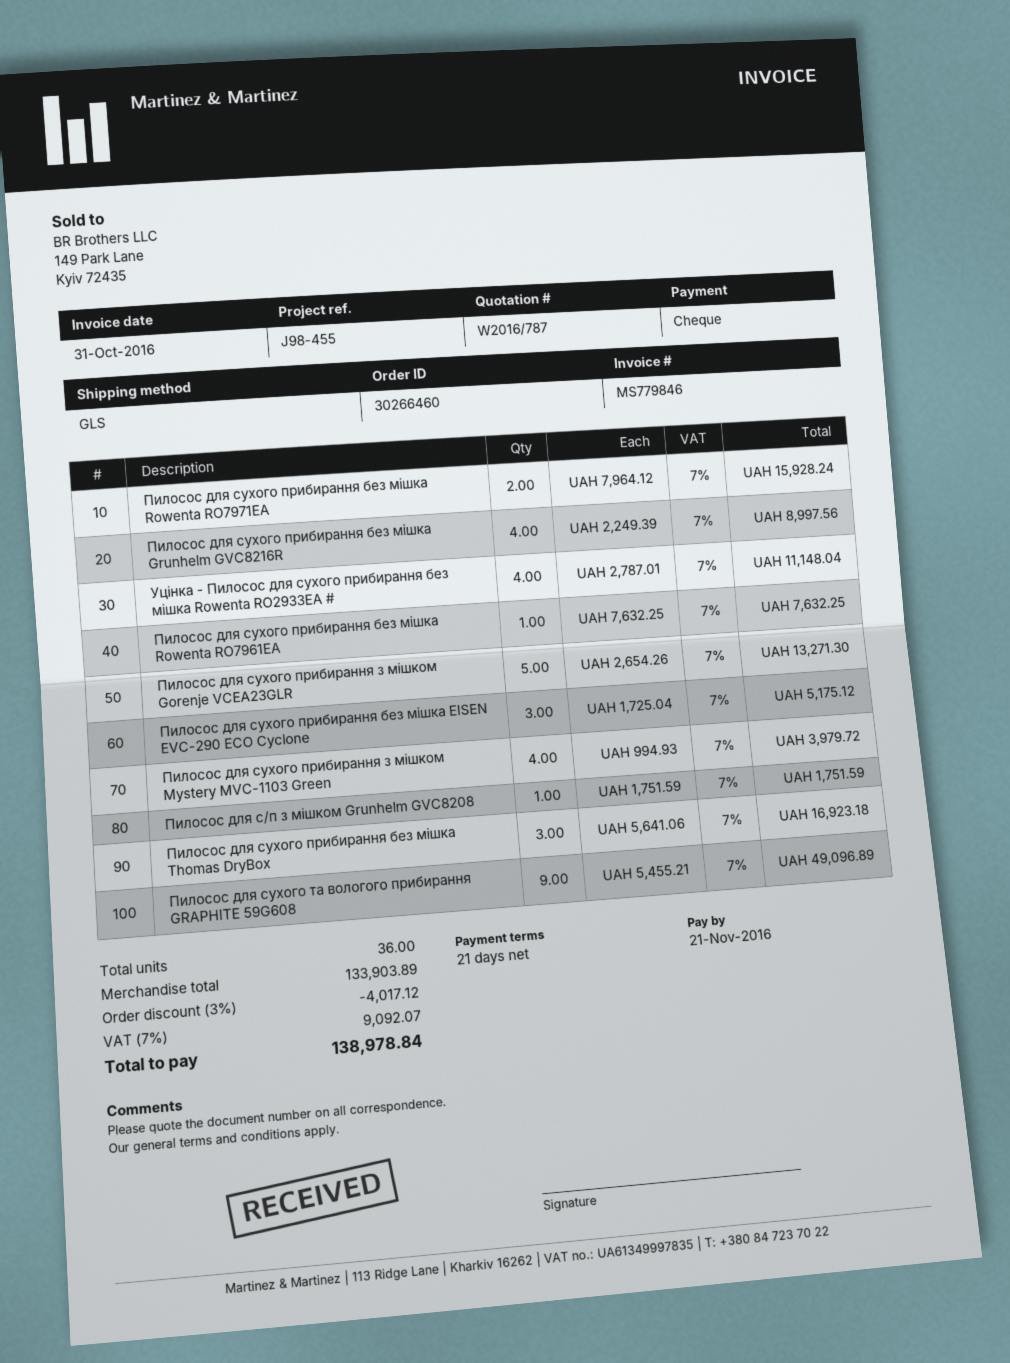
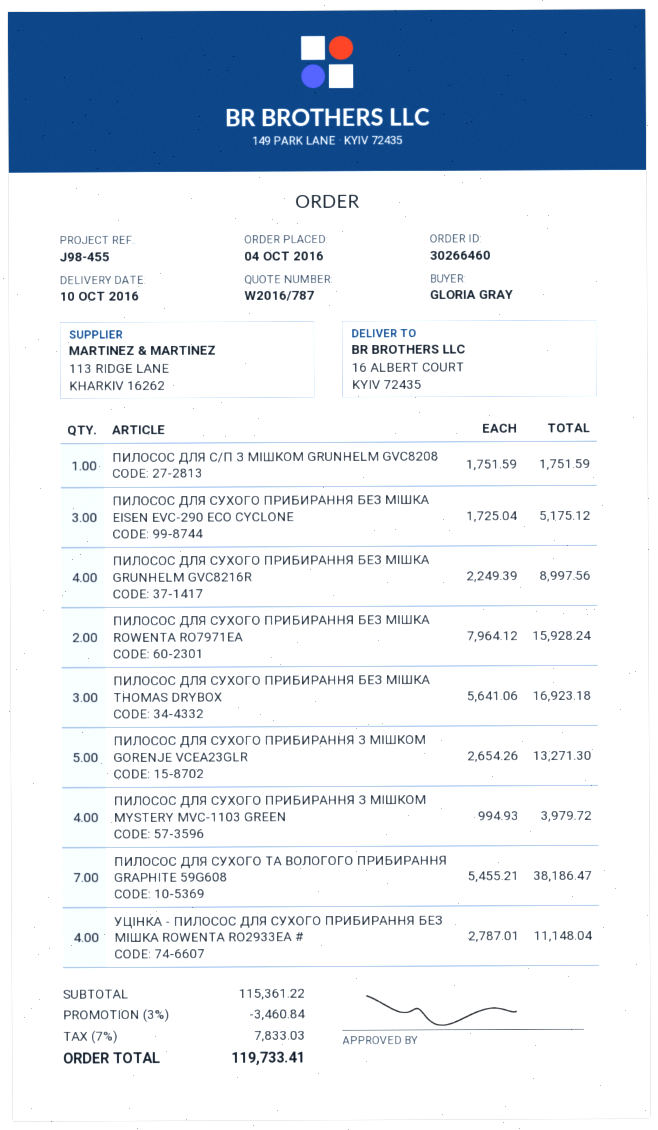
Пилосос для сухого прибирання без мішка Rowenta RO7961EA: 1 x 7632.25 = 7632.25 -> none
Пилосос для сухого та вологого прибирання GRAPHITE 59G608: 9 x 5455.21 = 49096.89 -> 7 x 5455.21 = 38186.47
subtotal: 133903.89 -> 115361.22
discount: 3% = 4017.12 -> 3% = 3460.84
tax: 7% = 9092.07 -> 7% = 7833.03
total: 138978.84 -> 119733.41

